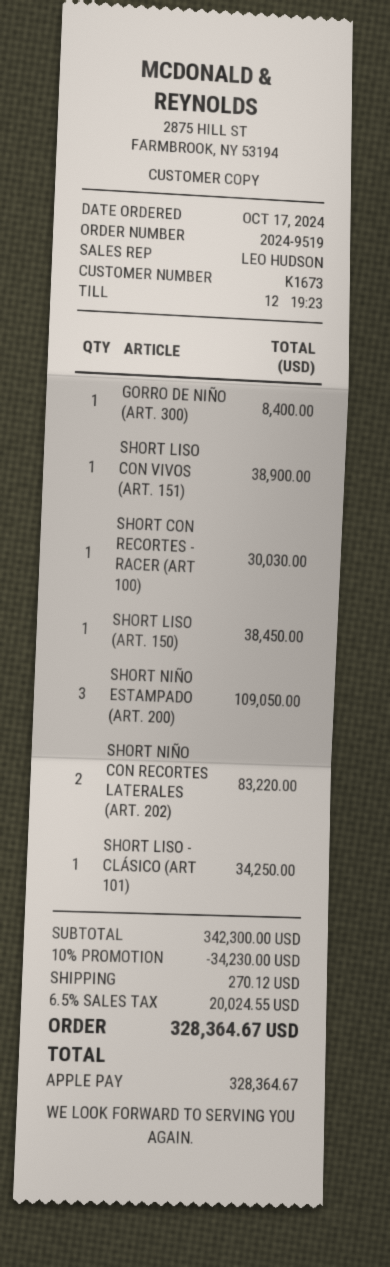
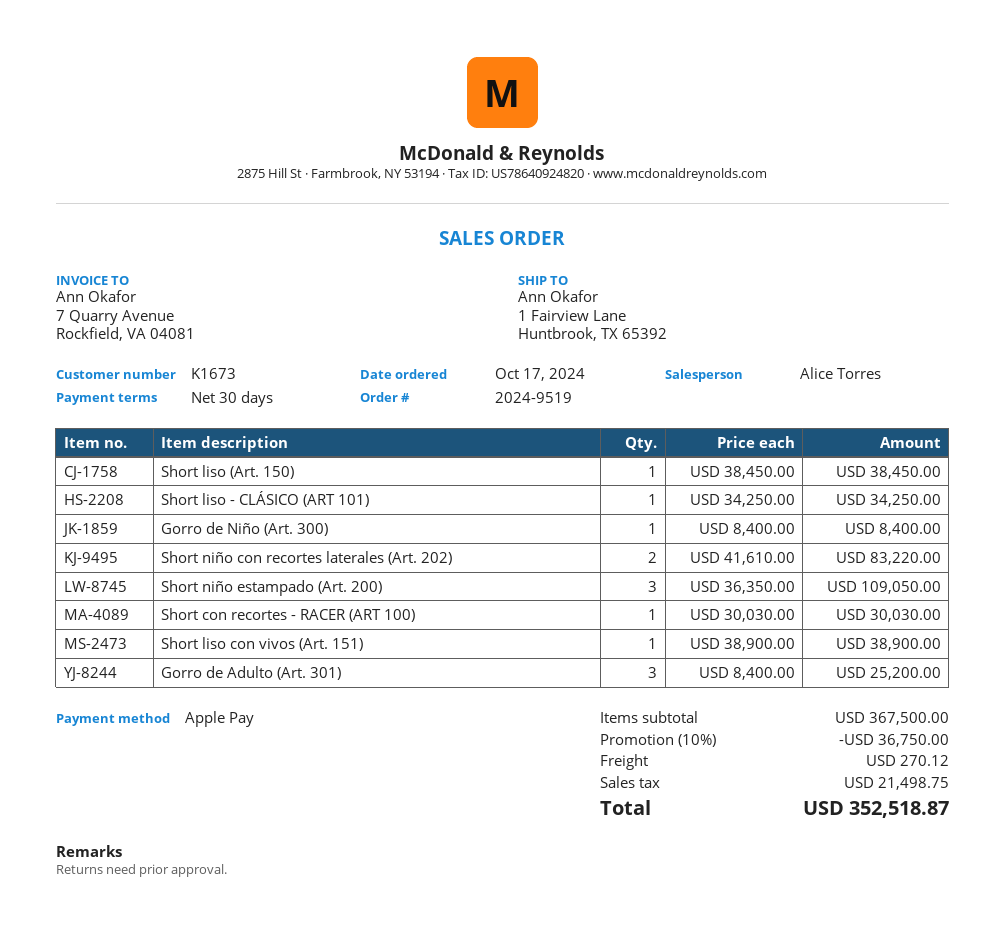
sales rep: LEO HUDSON -> Alice Torres
Gorro de Adulto (Art. 301): none -> 3 for 25200.00
subtotal: 342300.00 -> 367500.00
discount: 10% = 34230.00 -> 10% = 36750.00
tax: 20024.55 -> 21498.75
total: 328364.67 -> 352518.87

